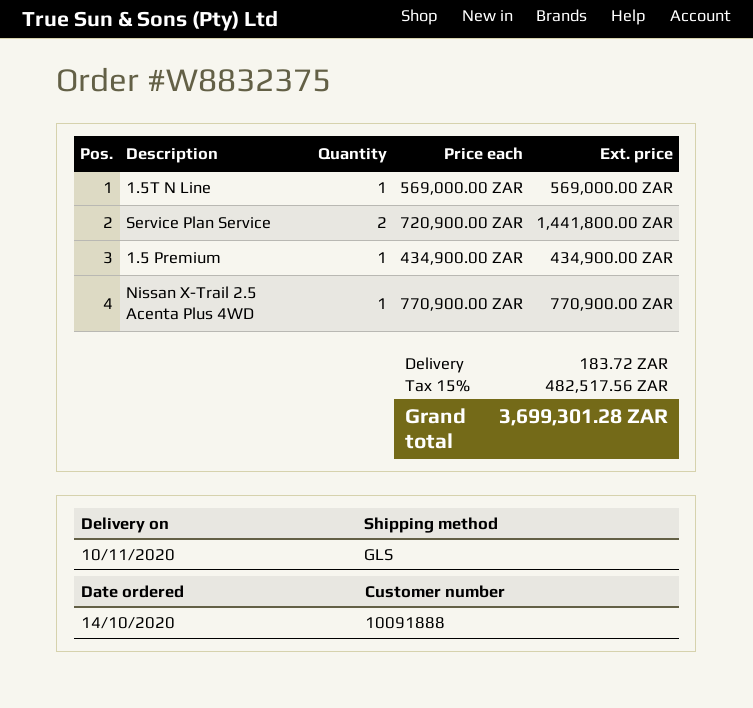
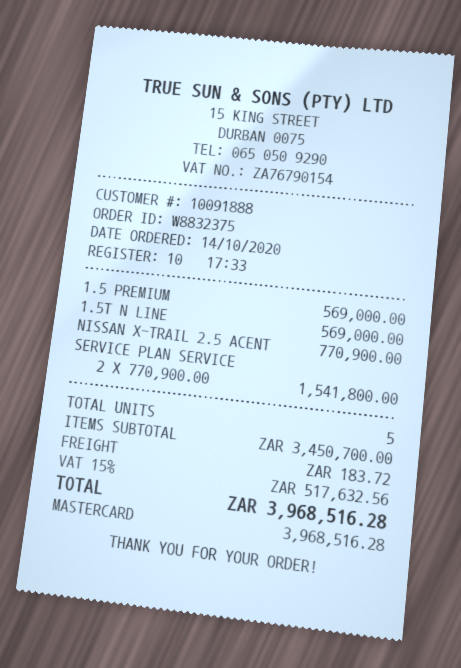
Service Plan Service: 2 x 720900.00 = 1441800.00 -> 2 x 770900.00 = 1541800.00
1.5 Premium: 1 x 434900.00 = 434900.00 -> 1 x 569000.00 = 569000.00
tax: 15% = 482517.56 -> 15% = 517632.56
total: 3699301.28 -> 3968516.28

